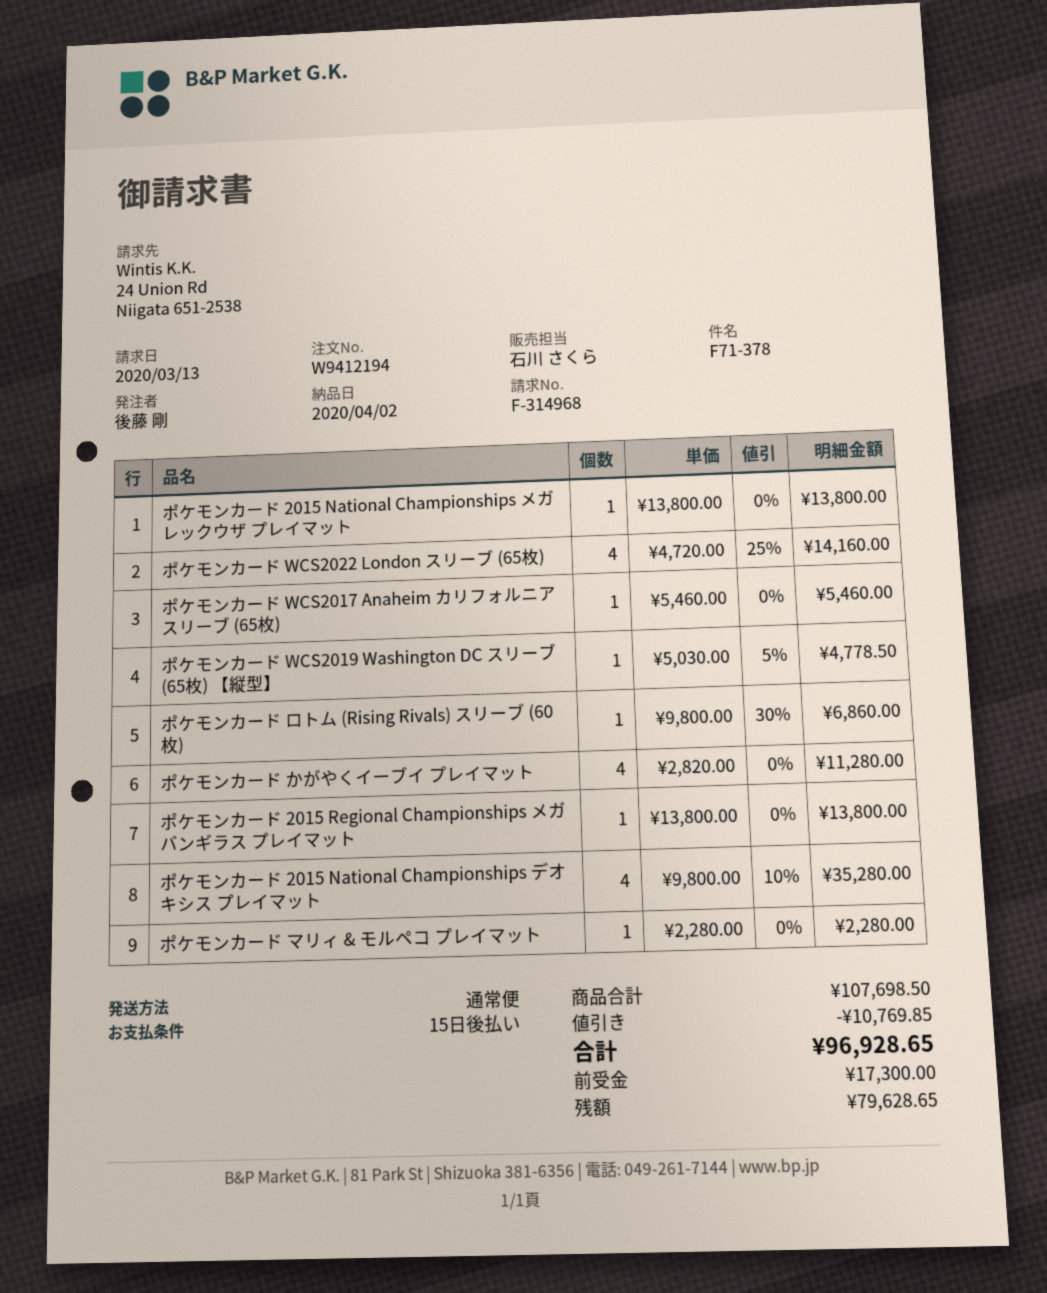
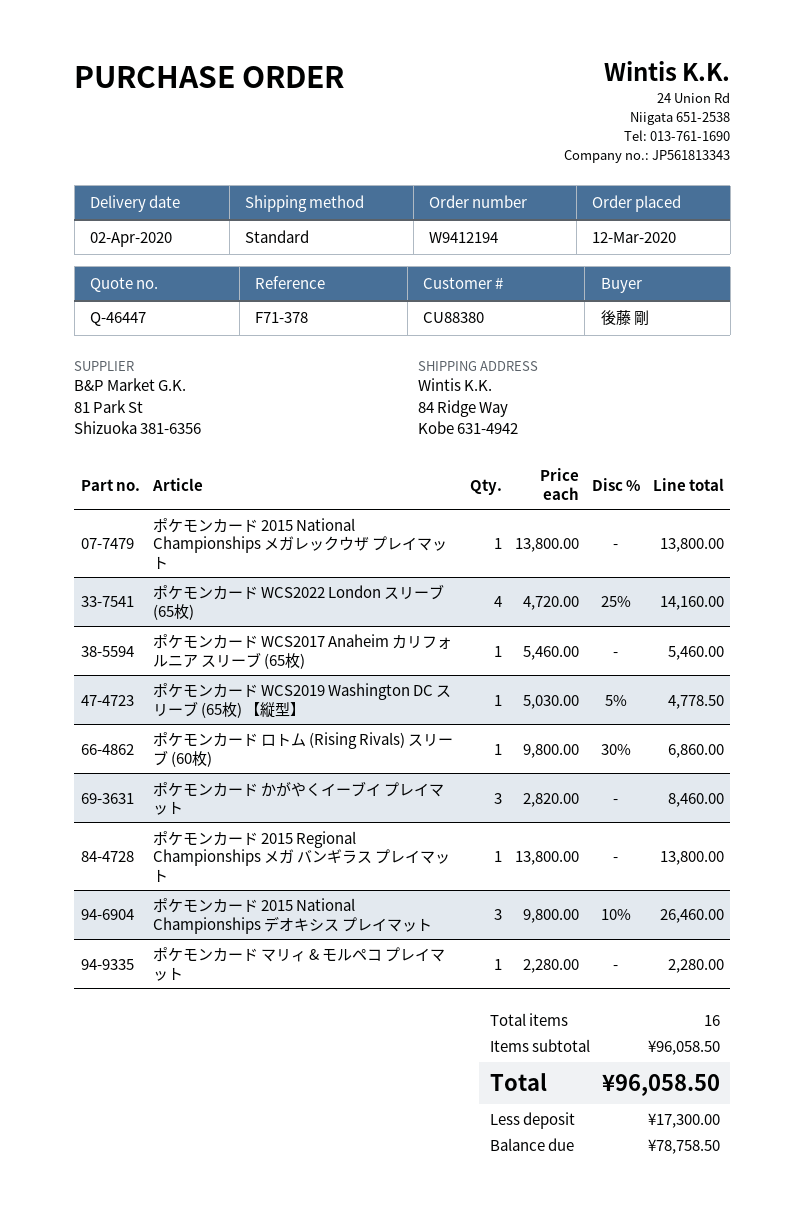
ポケモンカード かがやくイーブイ プレイマット: 4 x 2820.00 = 11280.00 -> 3 x 2820.00 = 8460.00
ポケモンカード 2015 National Championships デオキシス プレイマット: 4 x 9800.00 - 10% = 35280.00 -> 3 x 9800.00 - 10% = 26460.00
subtotal: 107698.50 -> 96058.50
discount: 10769.85 -> none
total: 96928.65 -> 96058.50
balance: 79628.65 -> 78758.50

